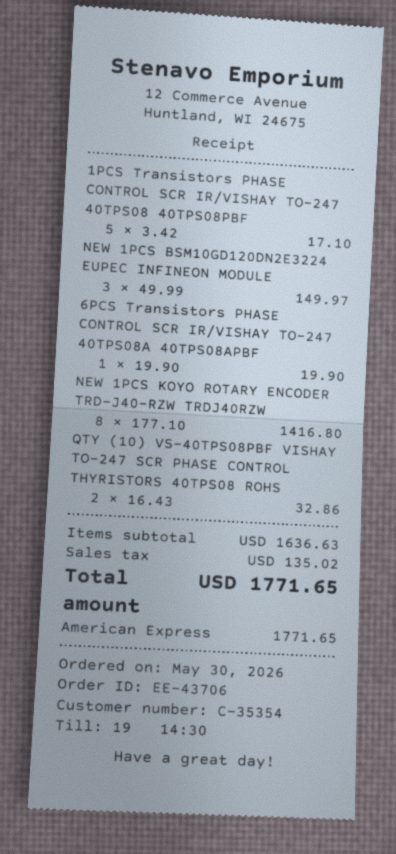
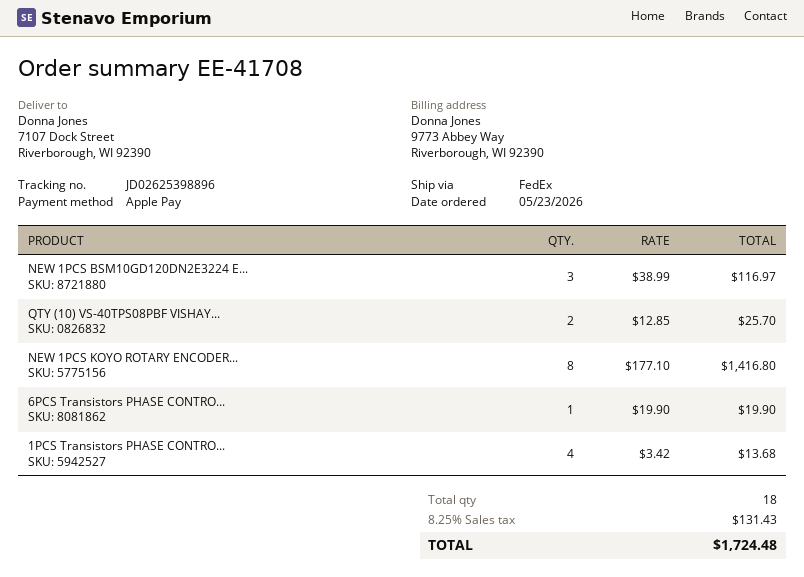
order number: EE-43706 -> EE-41708
order date: 2026-05-30 -> 2026-05-23
payment method: American Express -> Apple Pay
1PCS Transistors PHASE CONTROL SCR IR/VISHAY TO-247 40TPS08 40TPS08PBF: 5 x 3.42 = 17.10 -> 4 x 3.42 = 13.68
NEW 1PCS BSM10GD120DN2E3224 EUPEC INFINEON MODULE: 3 x 49.99 = 149.97 -> 3 x 38.99 = 116.97
QTY (10) VS-40TPS08PBF VISHAY TO-247 SCR PHASE CONTROL THYRISTORS 40TPS08 ROHS: 2 x 16.43 = 32.86 -> 2 x 12.85 = 25.70
tax: 135.02 -> 131.43
total: 1771.65 -> 1724.48

